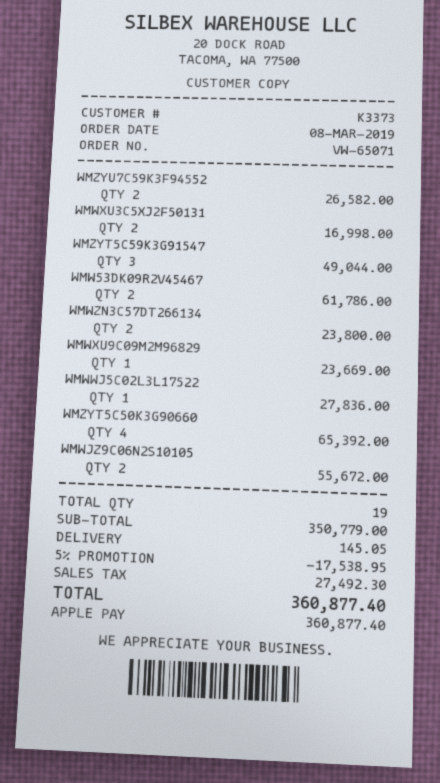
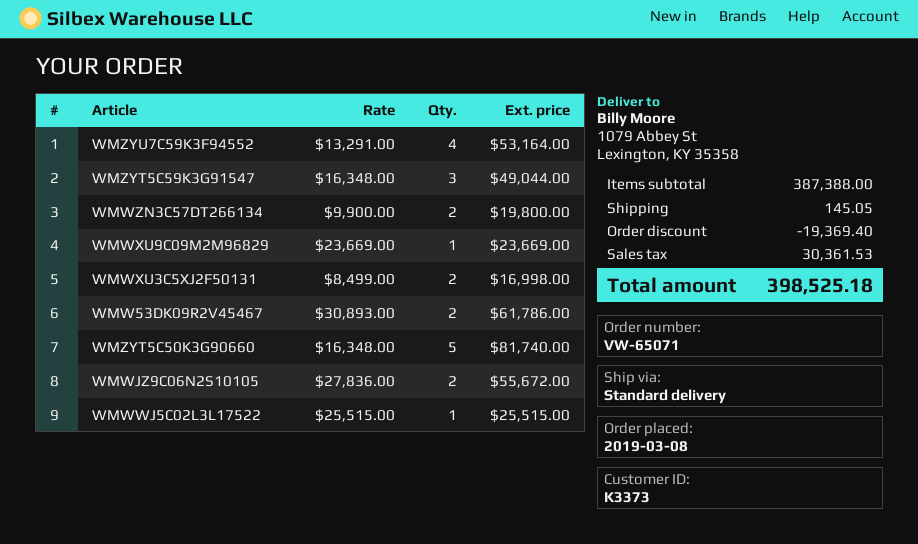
WMZYU7C59K3F94552: 2 for 26582.00 -> 4 for 53164.00
WMWZN3C57DT266134: 2 for 23800.00 -> 2 for 19800.00
WMWWJ5C02L3L17522: 1 for 27836.00 -> 1 for 25515.00
WMZYT5C50K3G90660: 4 for 65392.00 -> 5 for 81740.00
subtotal: 350779.00 -> 387388.00
discount: 17538.95 -> 19369.40
tax: 27492.30 -> 30361.53
total: 360877.40 -> 398525.18

